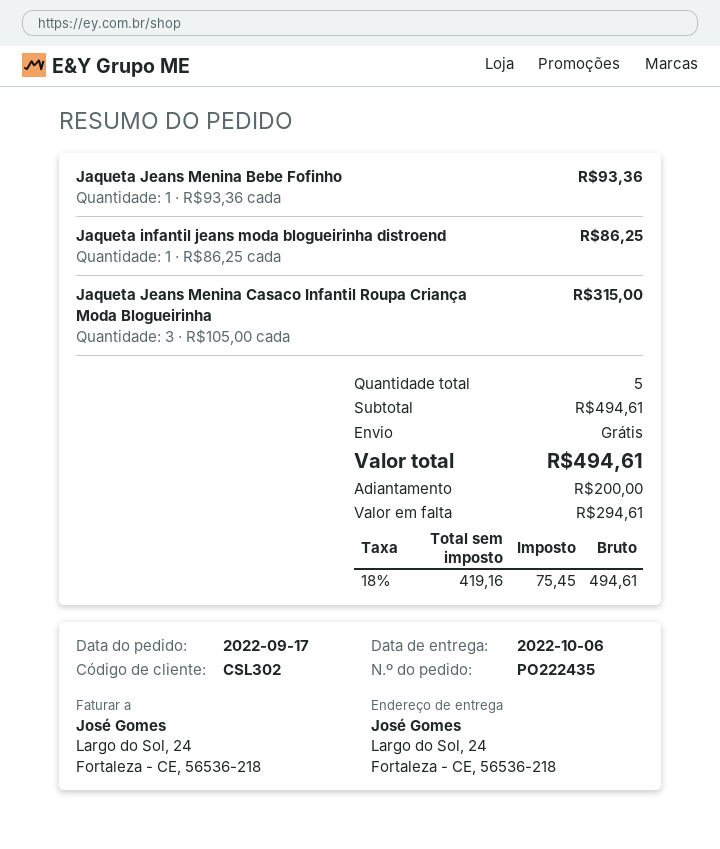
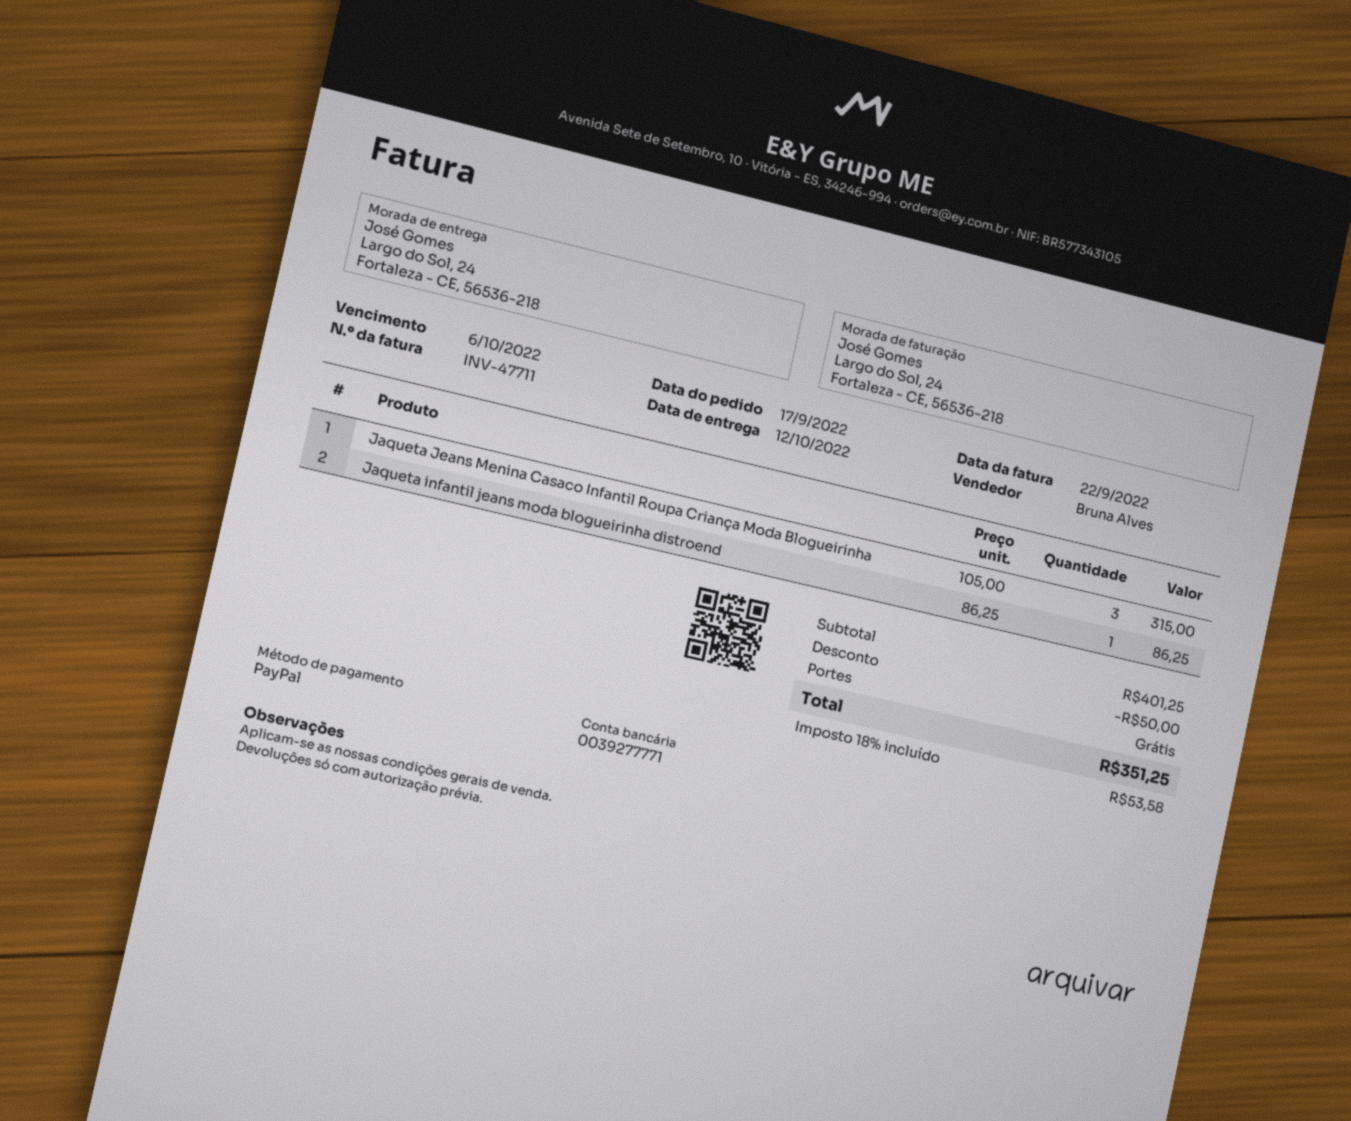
delivery date: 2022-10-06 -> 2022-10-12
Jaqueta Jeans Menina Bebe Fofinho: 1 x 93.36 = 93.36 -> none
subtotal: 494.61 -> 401.25
discount: none -> 50.00
tax: 18% = 75.45 -> 18% = 53.58
total: 494.61 -> 351.25

